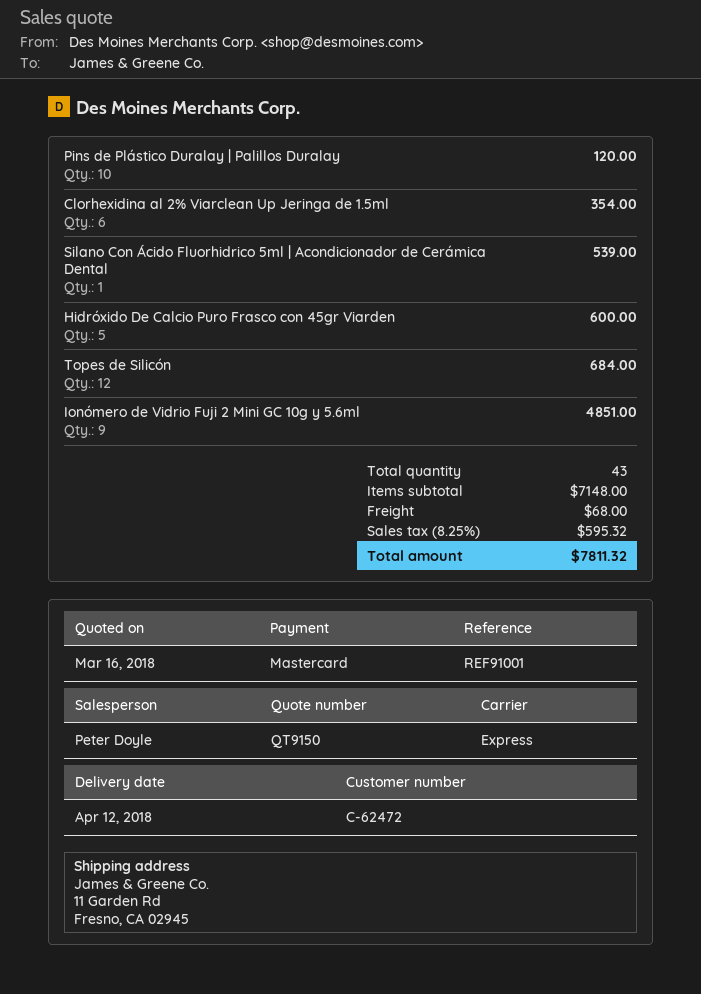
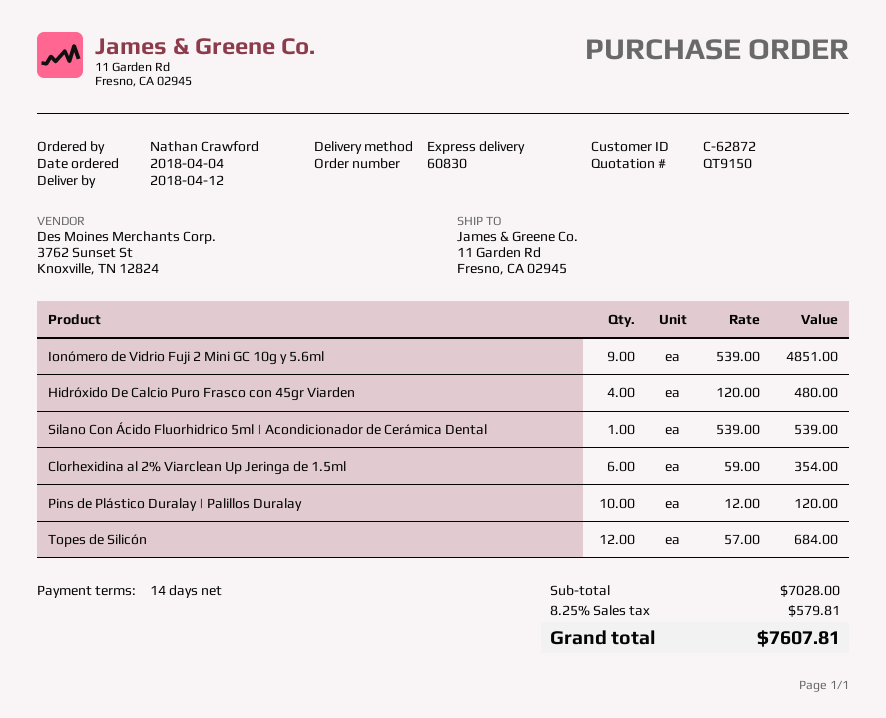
customer number: C-62472 -> C-62872
Hidróxido De Calcio Puro Frasco con 45gr Viarden: 5 for 600.00 -> 4 for 480.00
subtotal: 7148.00 -> 7028.00
shipping: 68.00 -> none
tax: 8.25% = 595.32 -> 8.25% = 579.81
total: 7811.32 -> 7607.81

